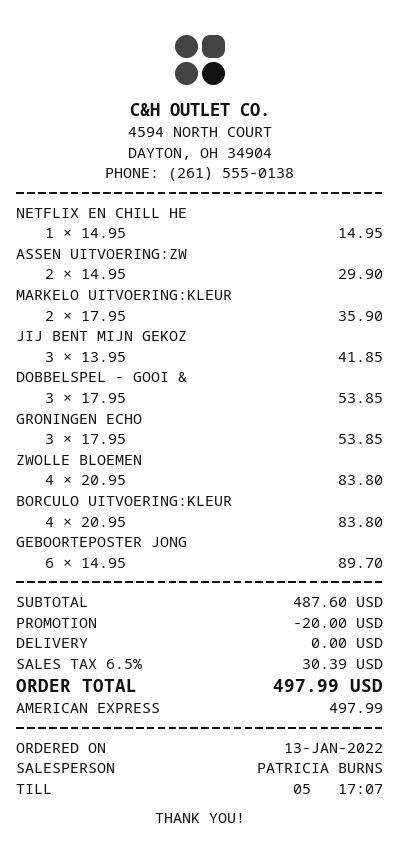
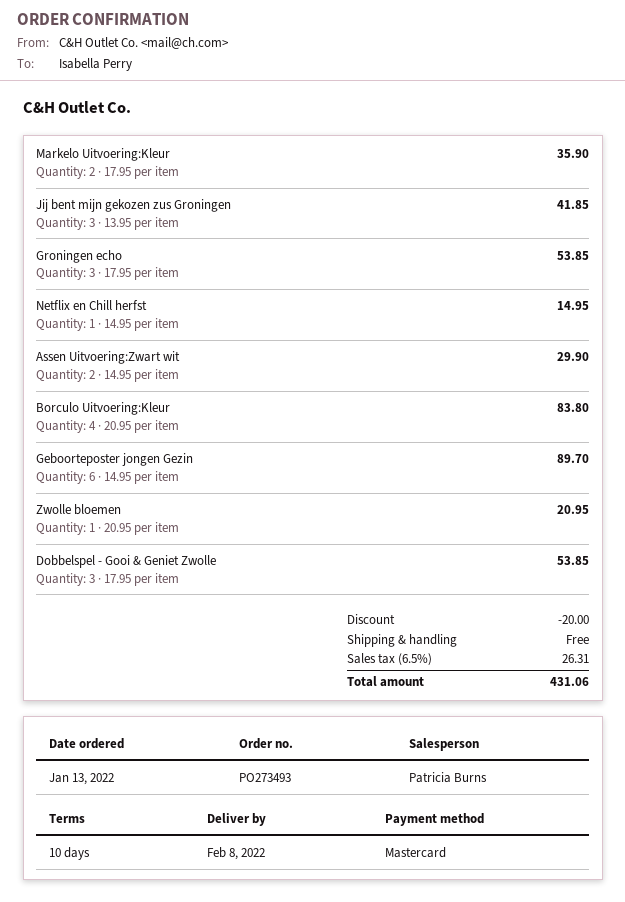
payment method: American Express -> Mastercard
ZWOLLE BLOEMEN: 4 x 20.95 = 83.80 -> 1 x 20.95 = 20.95
tax: 6.5% = 30.39 -> 6.5% = 26.31
total: 497.99 -> 431.06

